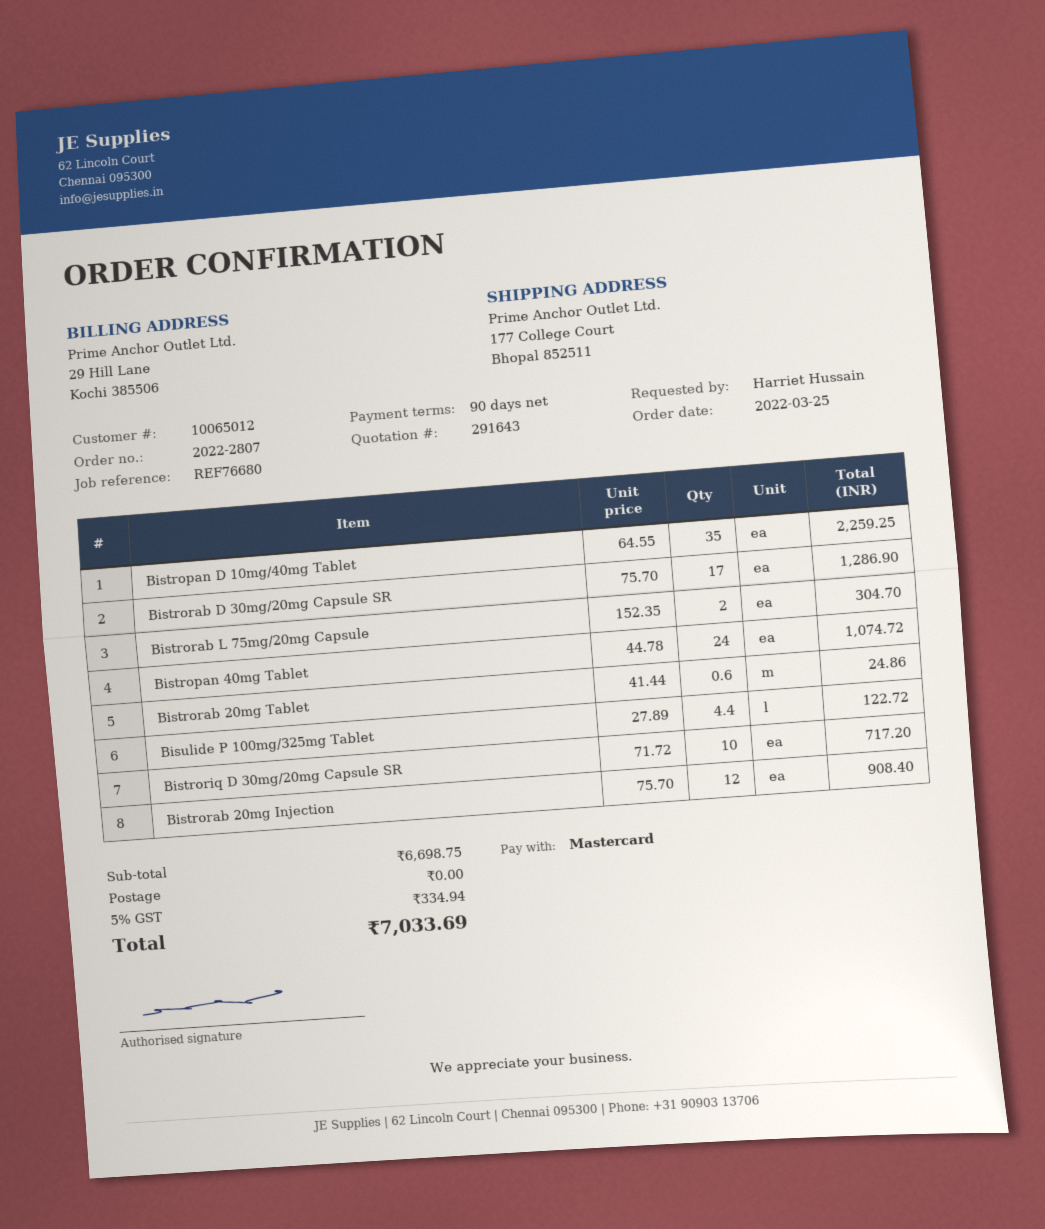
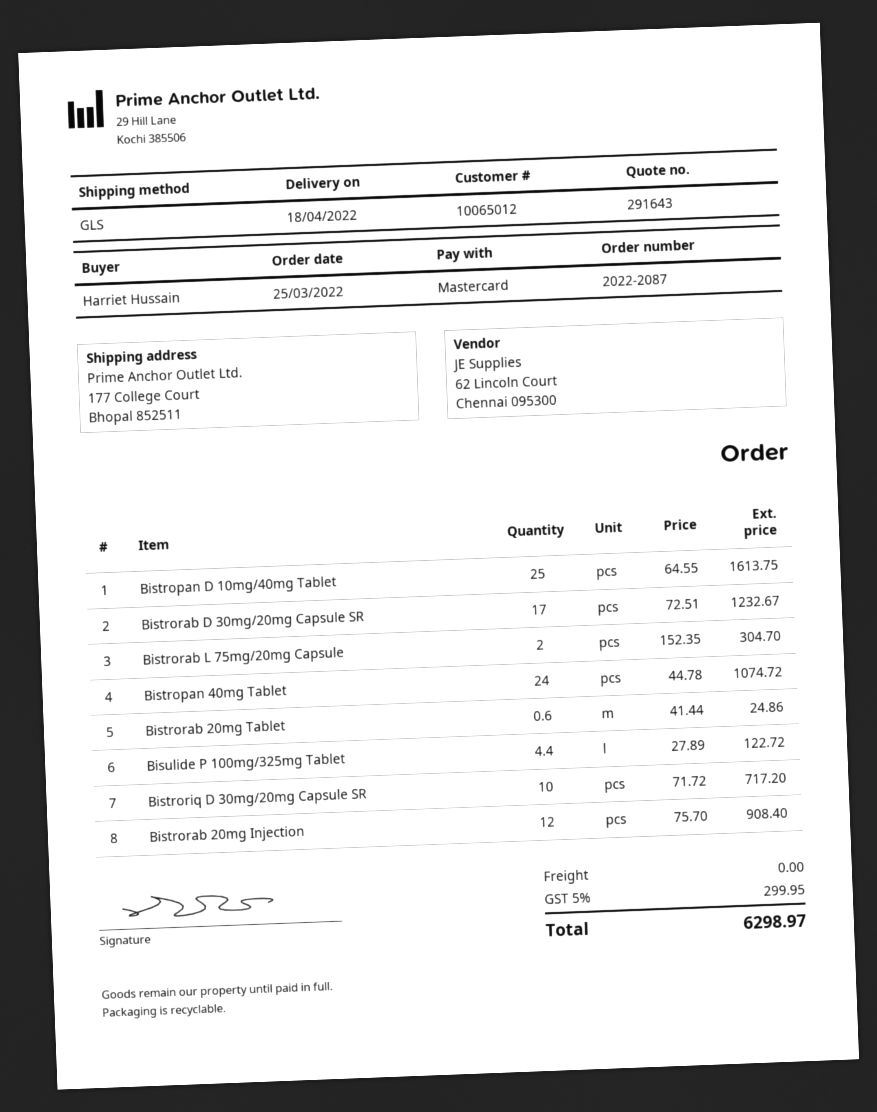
order number: 2022-2807 -> 2022-2087
Bistropan D 10mg/40mg Tablet: 35 x 64.55 = 2259.25 -> 25 x 64.55 = 1613.75
Bistrorab D 30mg/20mg Capsule SR: 17 x 75.70 = 1286.90 -> 17 x 72.51 = 1232.67
tax: 5% = 334.94 -> 5% = 299.95
total: 7033.69 -> 6298.97

